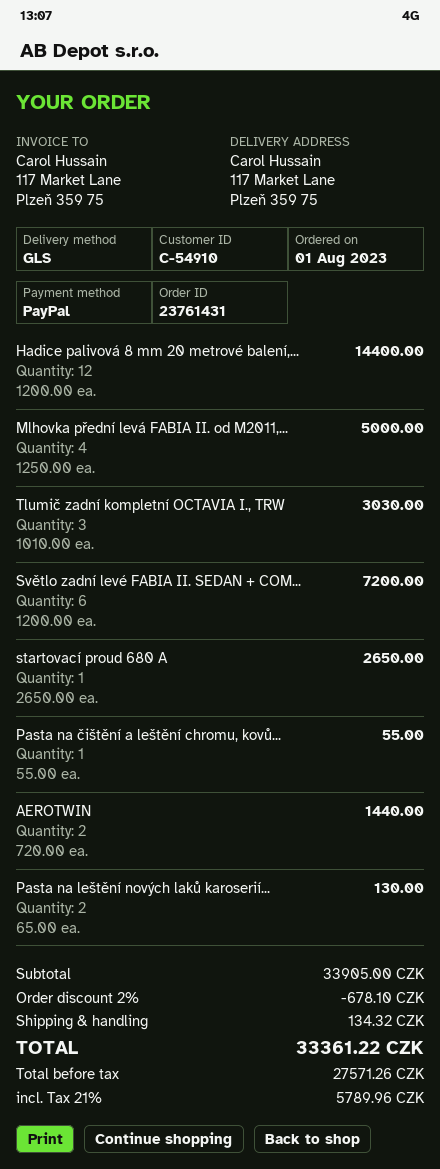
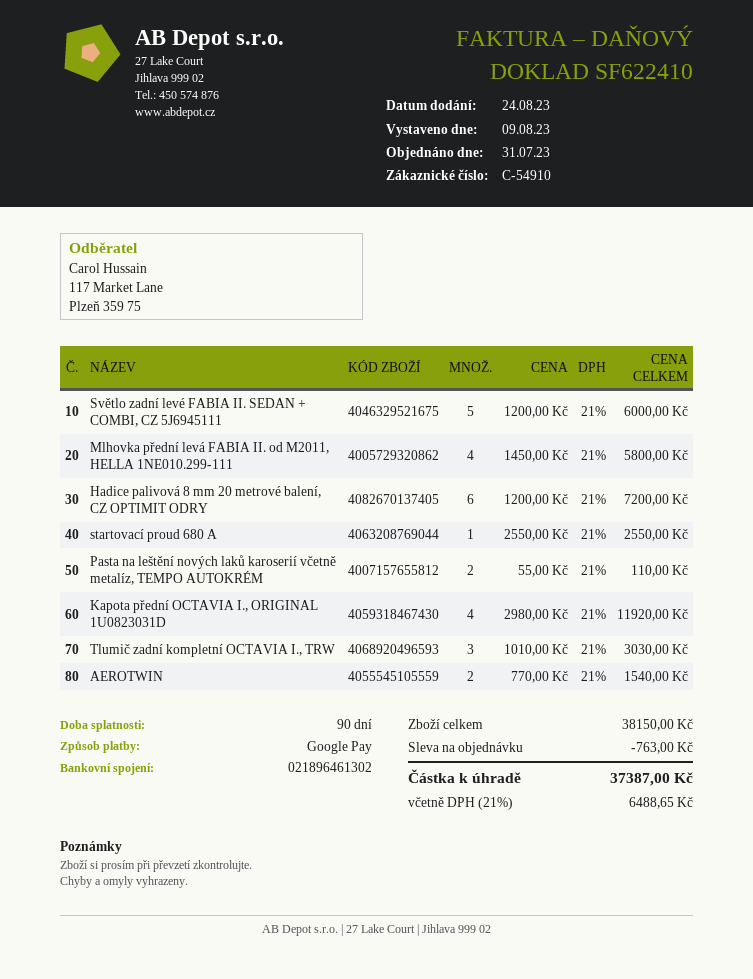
order date: 2023-08-01 -> 2023-07-31
payment method: PayPal -> Google Pay
Hadice palivová 8 mm 20 metrové balení,...: 12 x 1200.00 = 14400.00 -> 6 x 1200.00 = 7200.00
Mlhovka přední levá FABIA II. od M2011,...: 4 x 1250.00 = 5000.00 -> 4 x 1450.00 = 5800.00
Světlo zadní levé FABIA II. SEDAN + COM...: 6 x 1200.00 = 7200.00 -> 5 x 1200.00 = 6000.00
startovací proud 680 A: 1 x 2650.00 = 2650.00 -> 1 x 2550.00 = 2550.00
Pasta na čištění a leštění chromu, kovů...: 1 x 55.00 = 55.00 -> none
AEROTWIN: 2 x 720.00 = 1440.00 -> 2 x 770.00 = 1540.00
Pasta na leštění nových laků karoserií...: 2 x 65.00 = 130.00 -> 2 x 55.00 = 110.00
Kapota přední OCTAVIA I., ORIGINAL 1U0823031D: none -> 4 x 2980.00 = 11920.00
subtotal: 33905.00 -> 38150.00
discount: 678.10 -> 763.00
shipping: 134.32 -> none
tax: 21% = 5789.96 -> 21% = 6488.65
total: 33361.22 -> 37387.00

